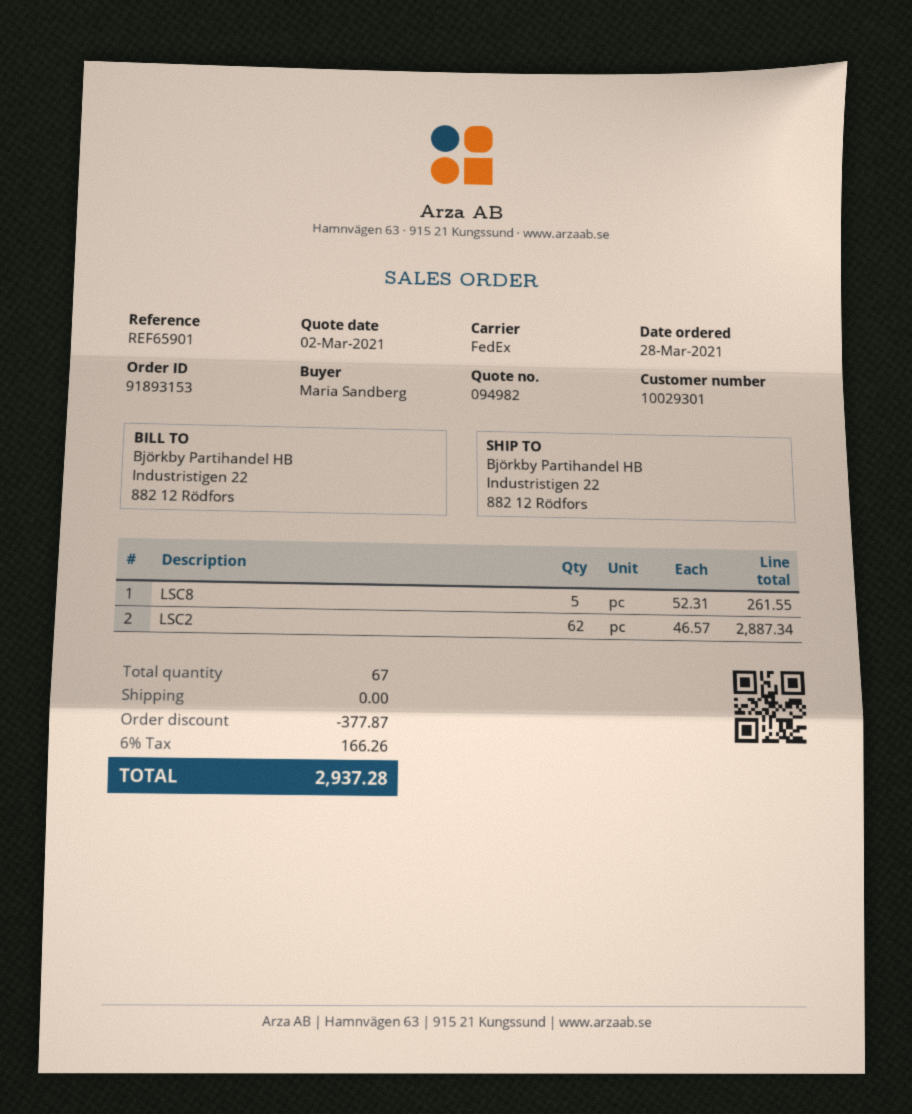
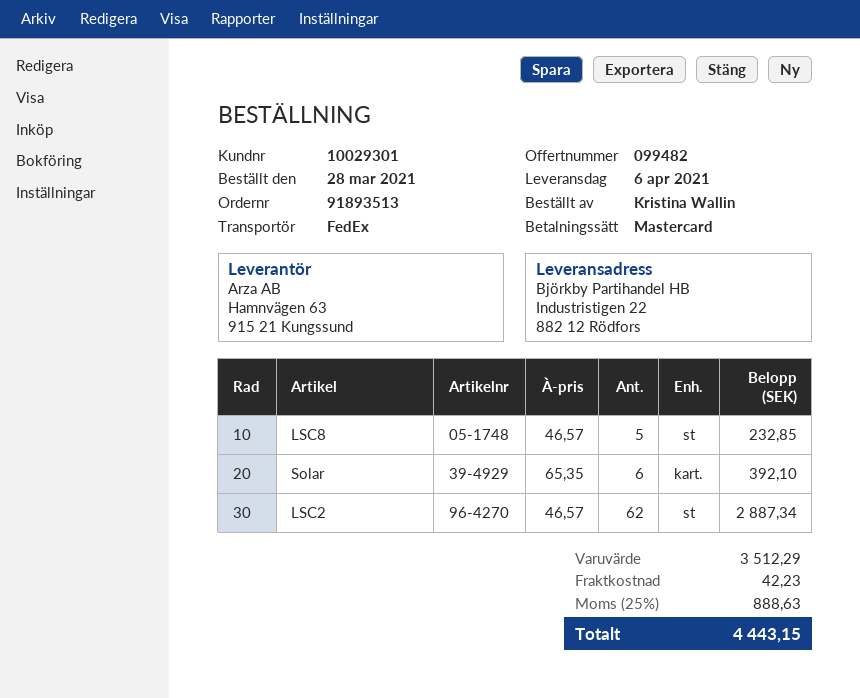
quote number: 094982 -> 099482
order number: 91893153 -> 91893513
ordered by: Maria Sandberg -> Kristina Wallin
LSC8: 5 x 52.31 = 261.55 -> 5 x 46.57 = 232.85
Solar: none -> 6 x 65.35 = 392.10
discount: 377.87 -> none
shipping: 0.00 -> 42.23
tax: 6% = 166.26 -> 25% = 888.63
total: 2937.28 -> 4443.15

